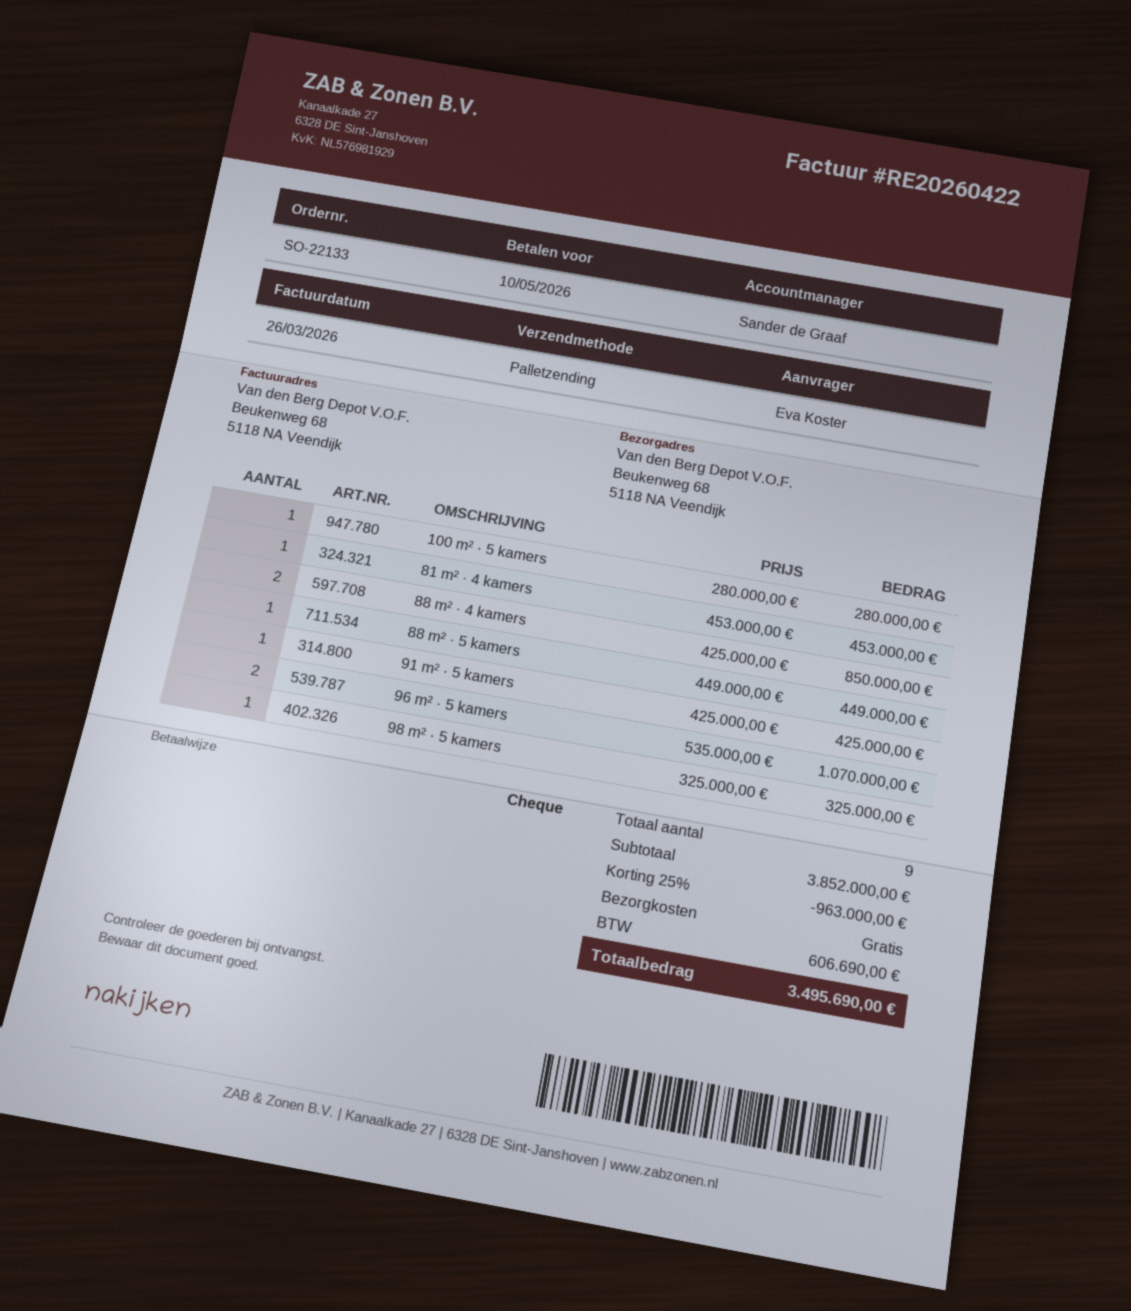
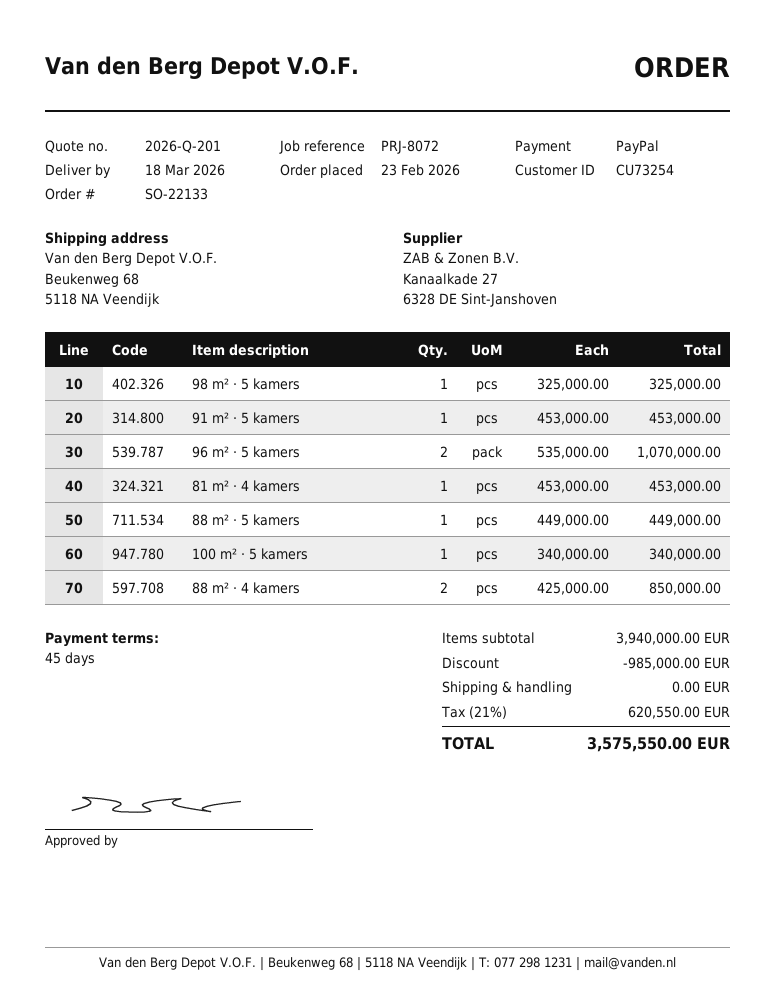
payment method: cheque -> PayPal
100 m² · 5 kamers: 1 x 280000.00 = 280000.00 -> 1 x 340000.00 = 340000.00
91 m² · 5 kamers: 1 x 425000.00 = 425000.00 -> 1 x 453000.00 = 453000.00
subtotal: 3852000.00 -> 3940000.00
discount: 963000.00 -> 985000.00
tax: 606690.00 -> 620550.00
total: 3495690.00 -> 3575550.00

